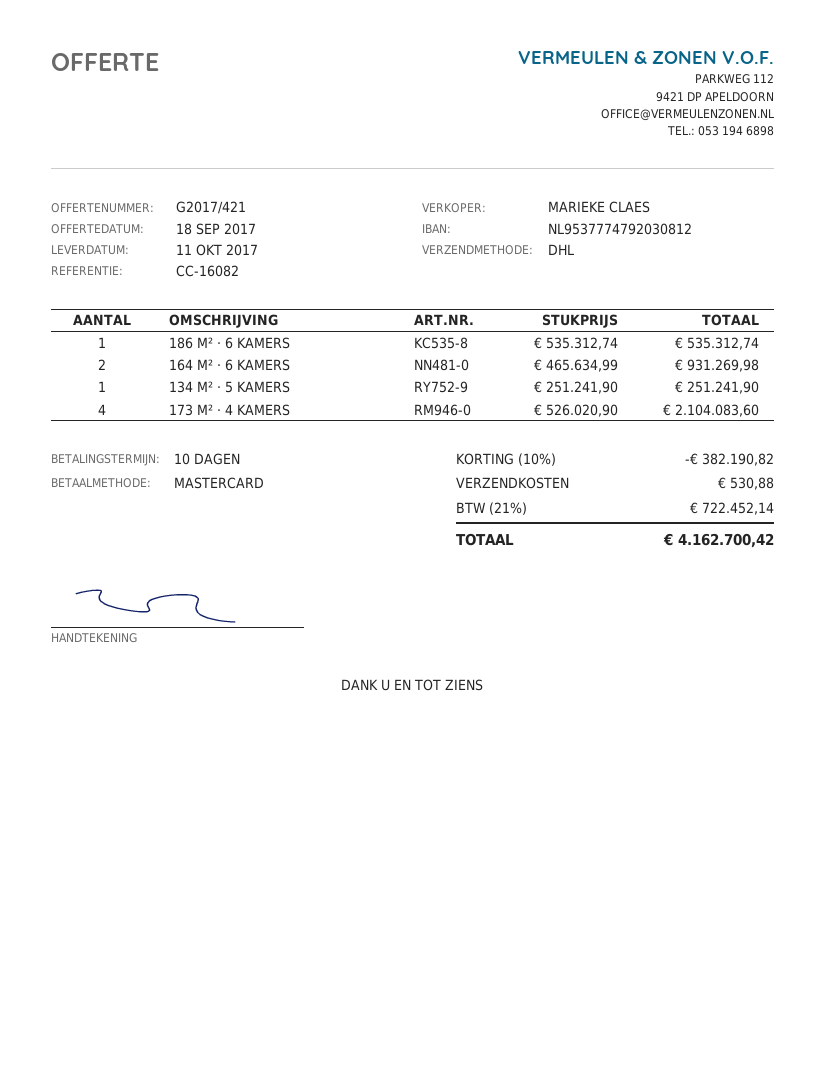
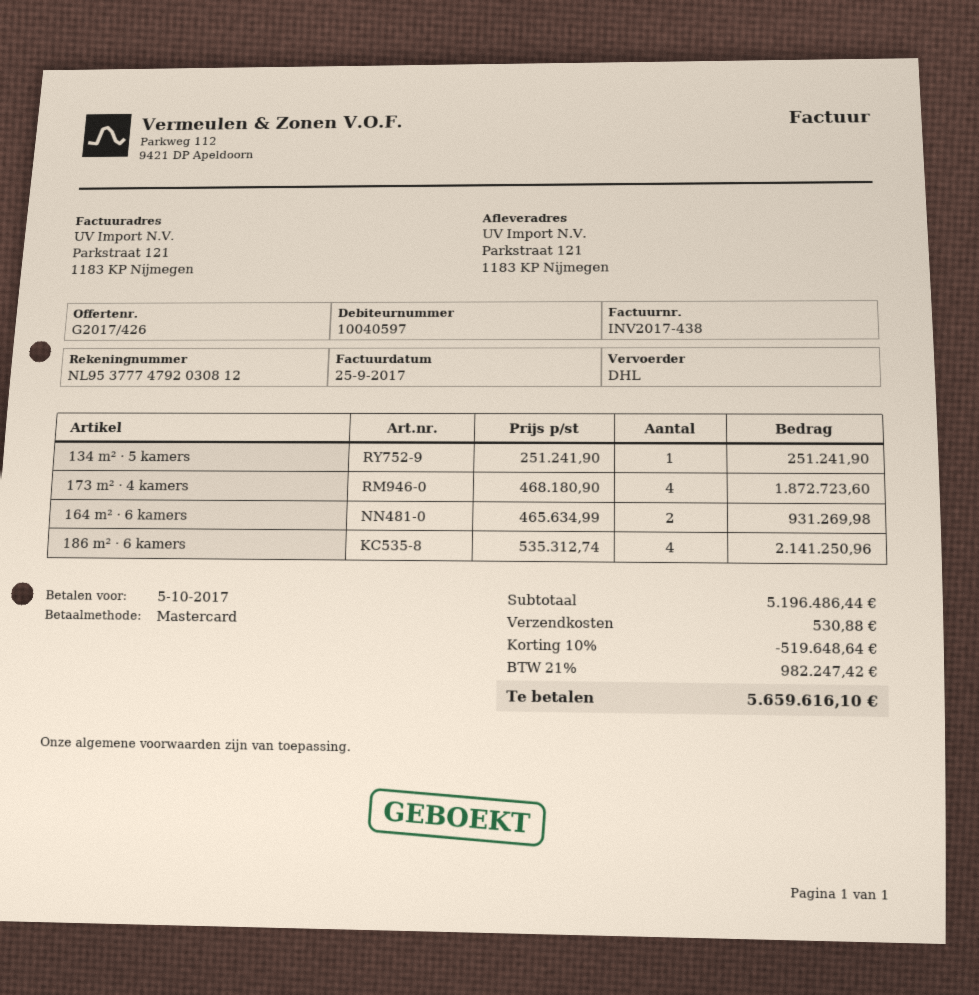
quote number: G2017/421 -> G2017/426
186 M² · 6 KAMERS: 1 x 535312.74 = 535312.74 -> 4 x 535312.74 = 2141250.96
173 M² · 4 KAMERS: 4 x 526020.90 = 2104083.60 -> 4 x 468180.90 = 1872723.60
discount: 10% = 382190.82 -> 10% = 519648.64
tax: 21% = 722452.14 -> 21% = 982247.42
total: 4162700.42 -> 5659616.10

